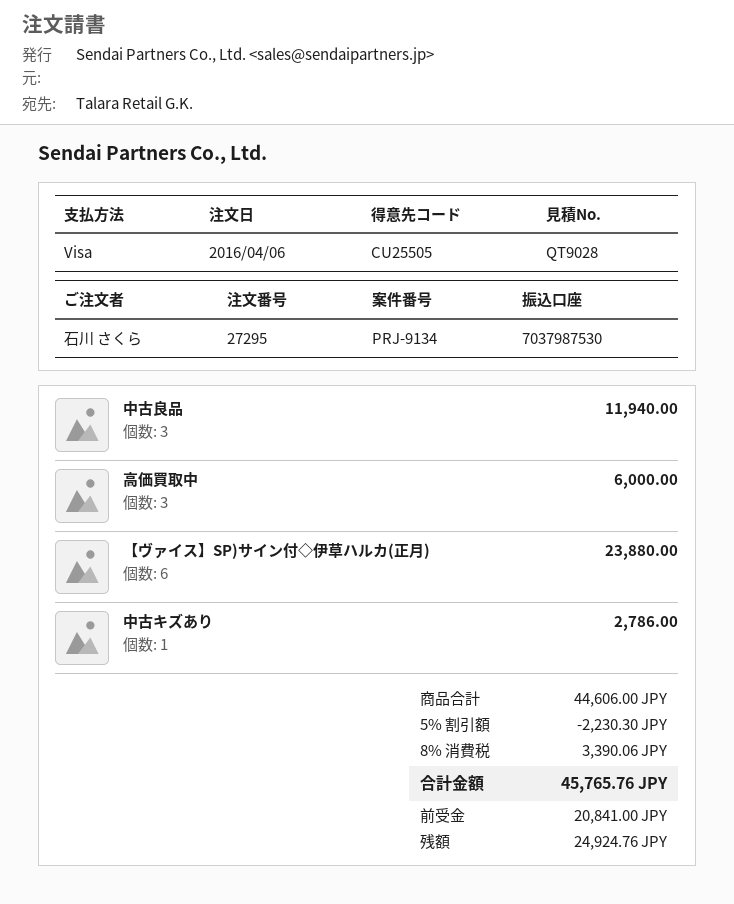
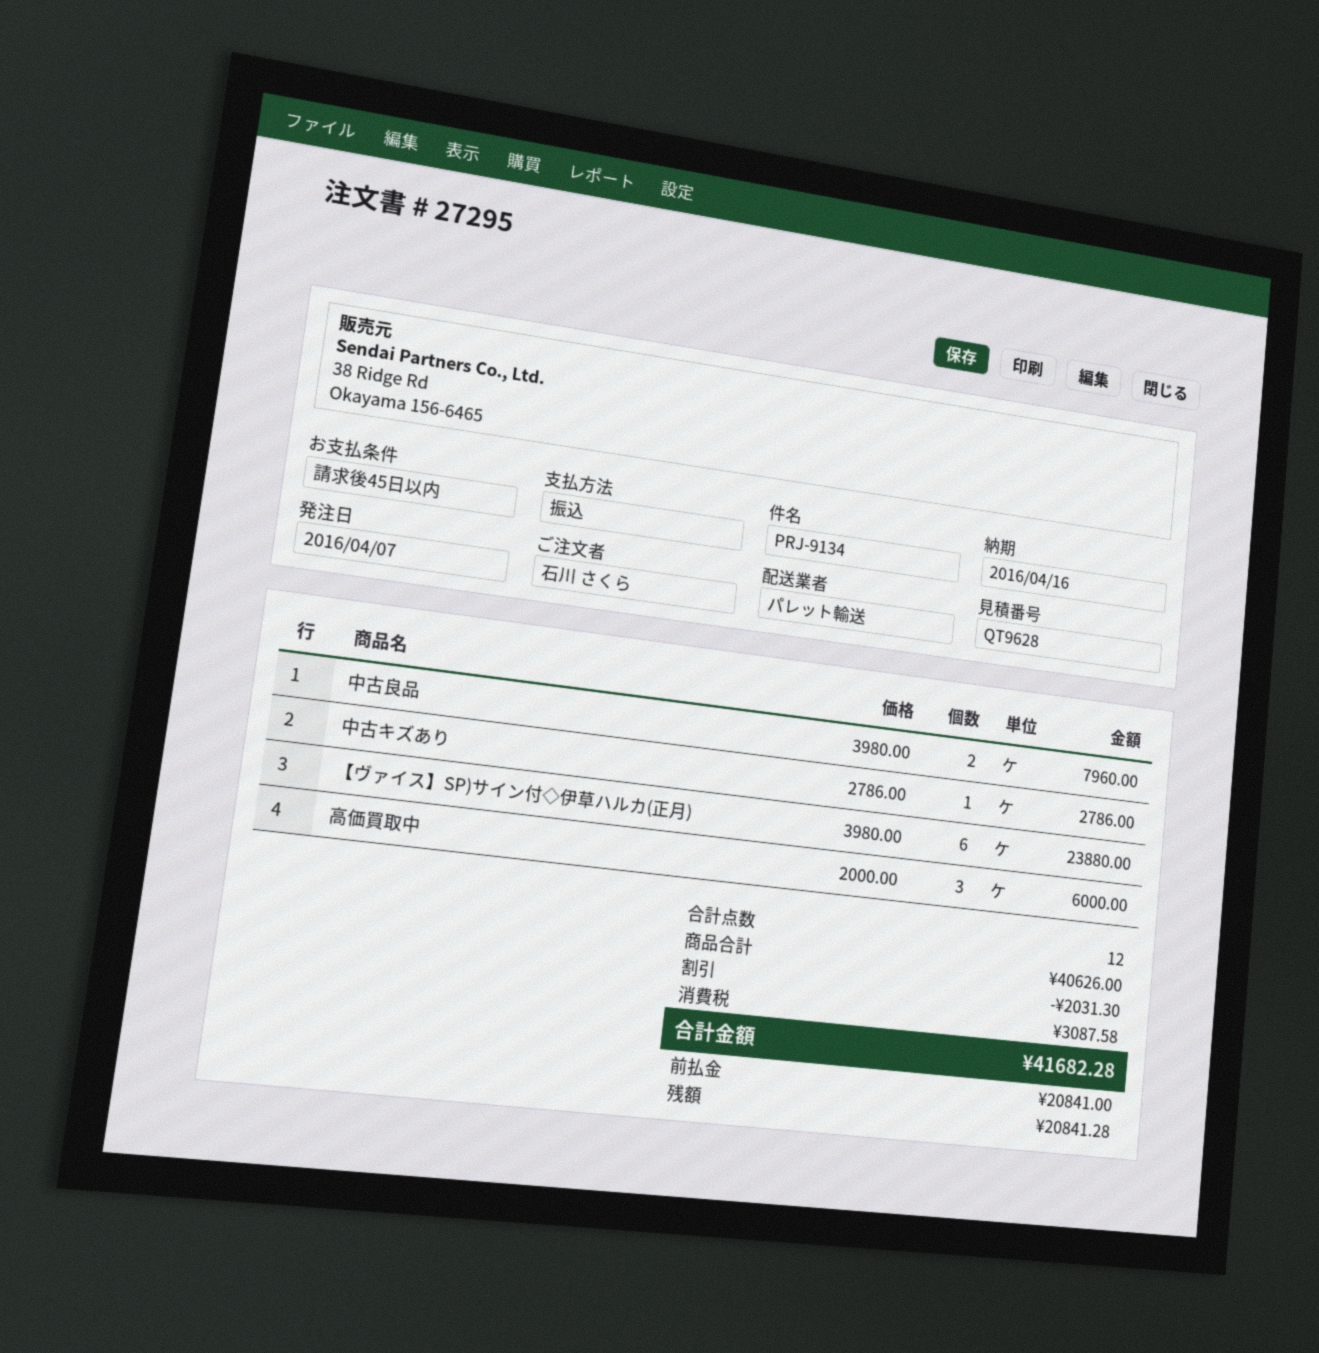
quote number: QT9028 -> QT9628
order date: 2016-04-06 -> 2016-04-07
payment method: Visa -> bank transfer
中古良品: 3 for 11940.00 -> 2 for 7960.00
subtotal: 44606.00 -> 40626.00
discount: 2230.30 -> 2031.30
tax: 3390.06 -> 3087.58
total: 45765.76 -> 41682.28
balance: 24924.76 -> 20841.28

